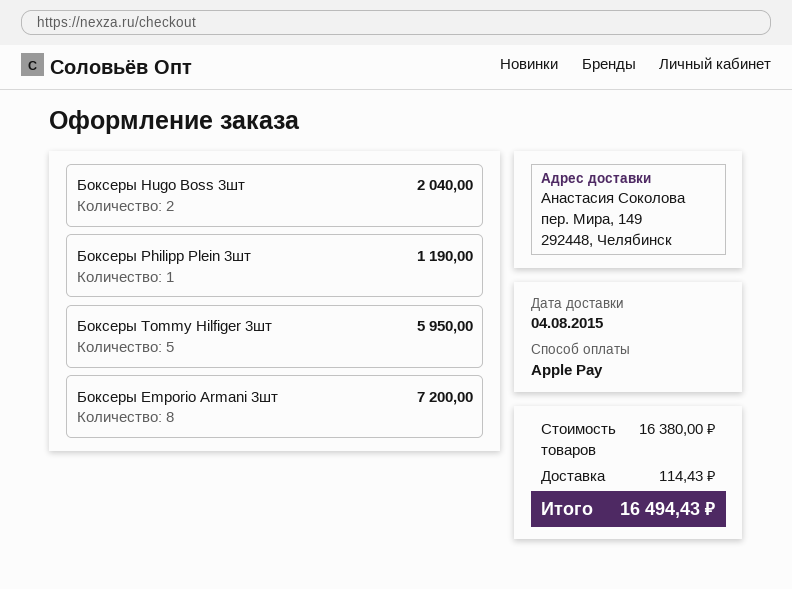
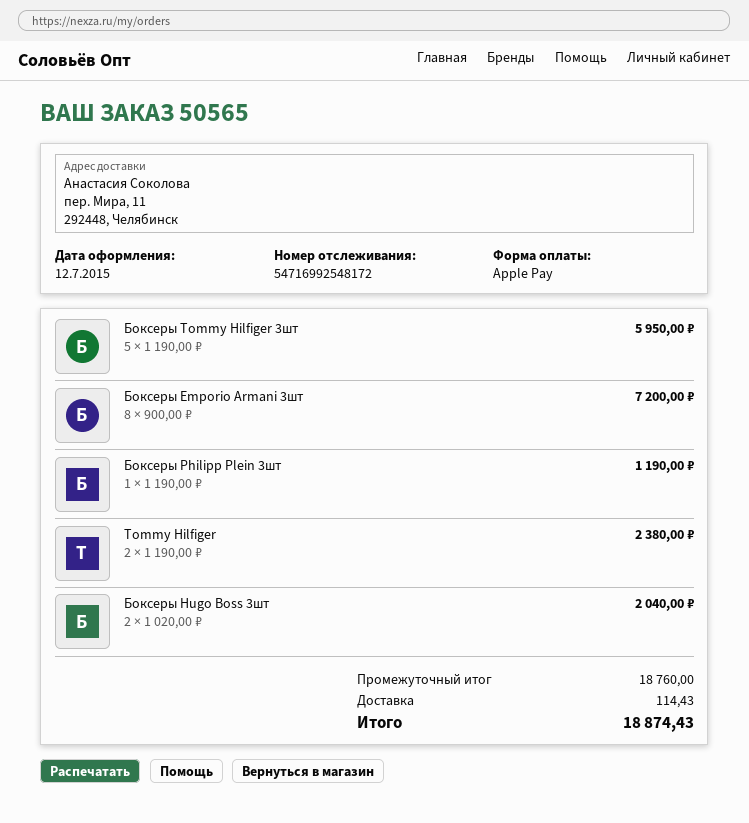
ship to: пер. Мира, 149, 292448, Челябинск -> пер. Мира, 11, 292448, Челябинск
Tommy Hilfiger: none -> 2 for 2380.00
subtotal: 16380.00 -> 18760.00
total: 16494.43 -> 18874.43

